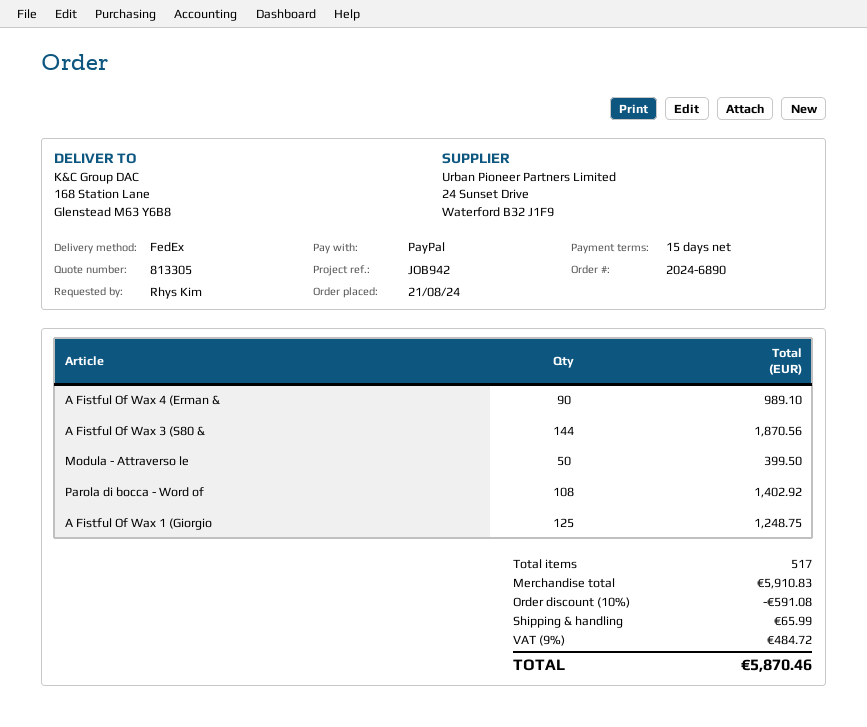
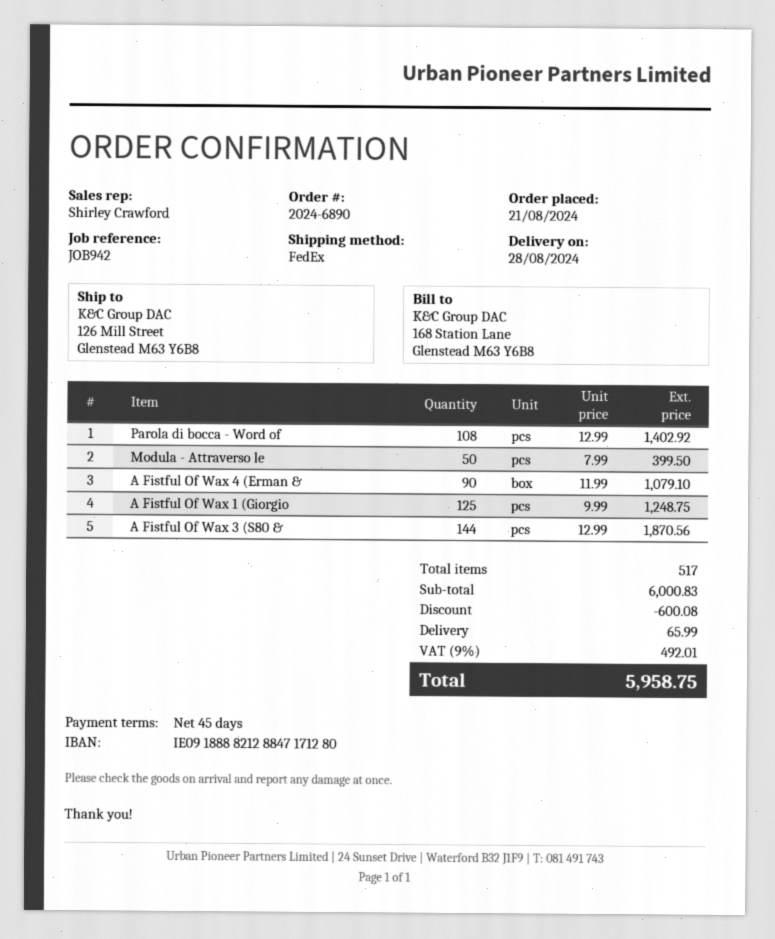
payment terms: 15 days -> 45 days
ship to: 168 Station Lane, Glenstead M63 Y6B8 -> 126 Mill Street, Glenstead M63 Y6B8
A Fistful Of Wax 4 (Erman &: 90 for 989.10 -> 90 for 1079.10
subtotal: 5910.83 -> 6000.83
discount: 591.08 -> 600.08
tax: 9% = 484.72 -> 9% = 492.01
total: 5870.46 -> 5958.75

